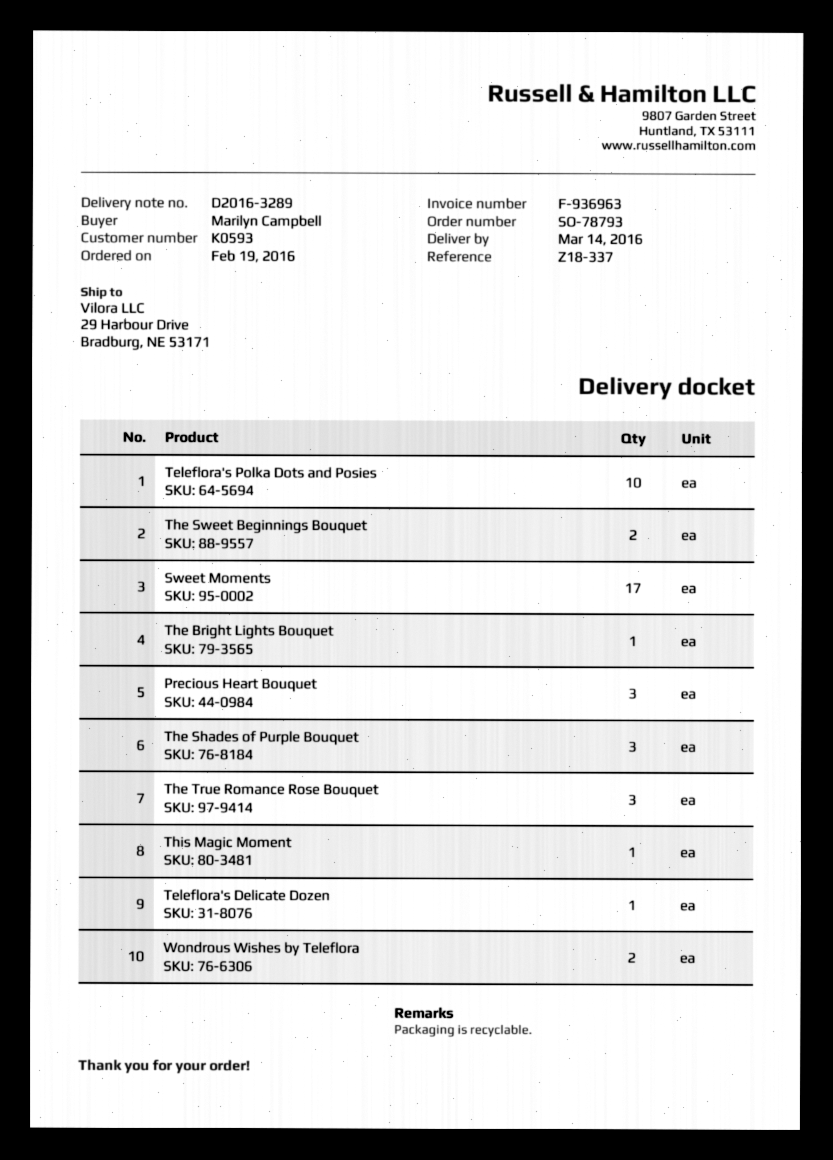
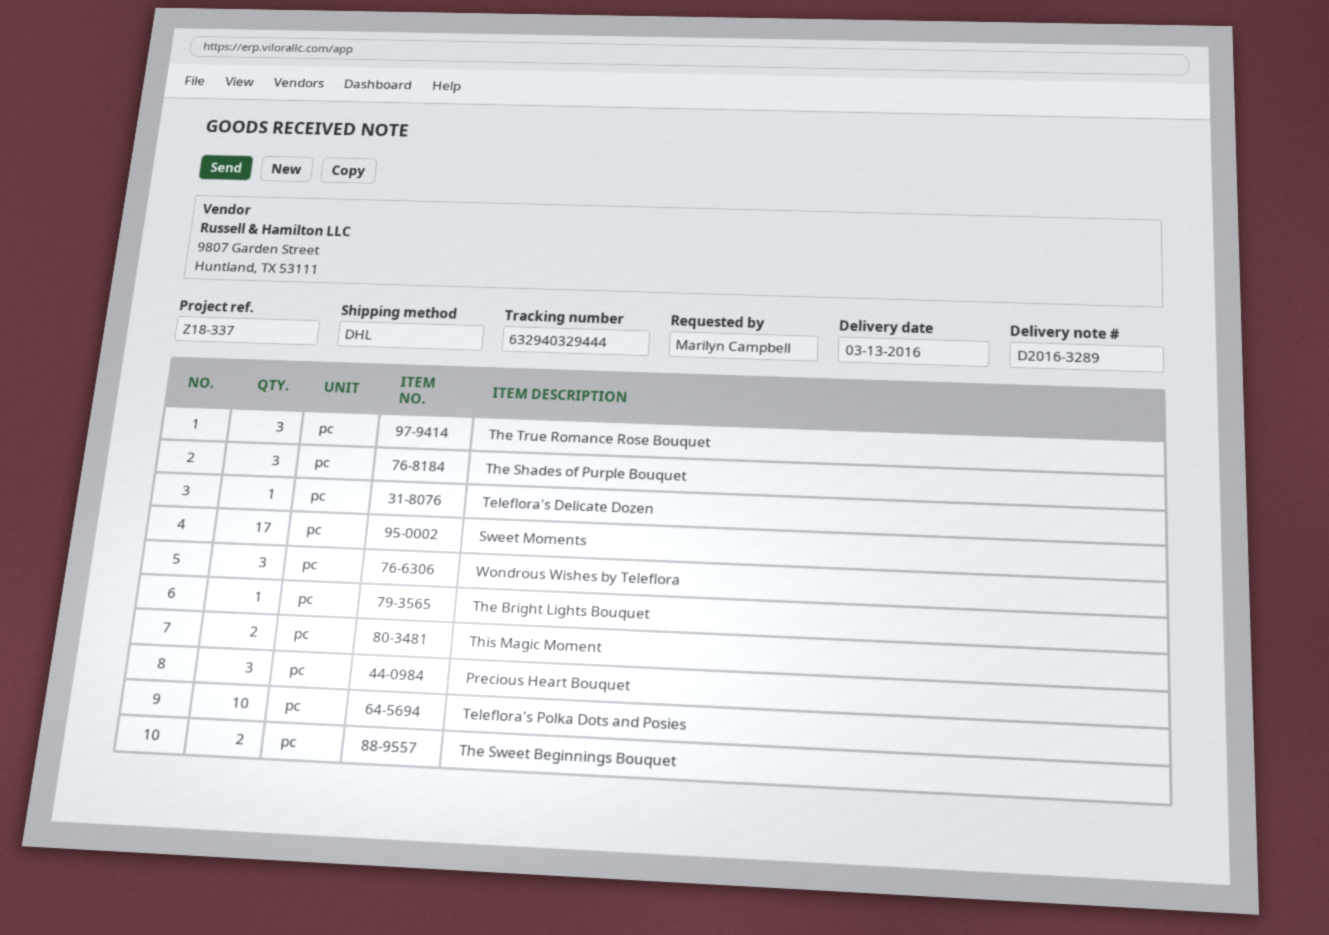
delivery date: 2016-03-14 -> 2016-03-13
This Magic Moment: 1 -> 2
Wondrous Wishes by Teleflora: 2 -> 3

